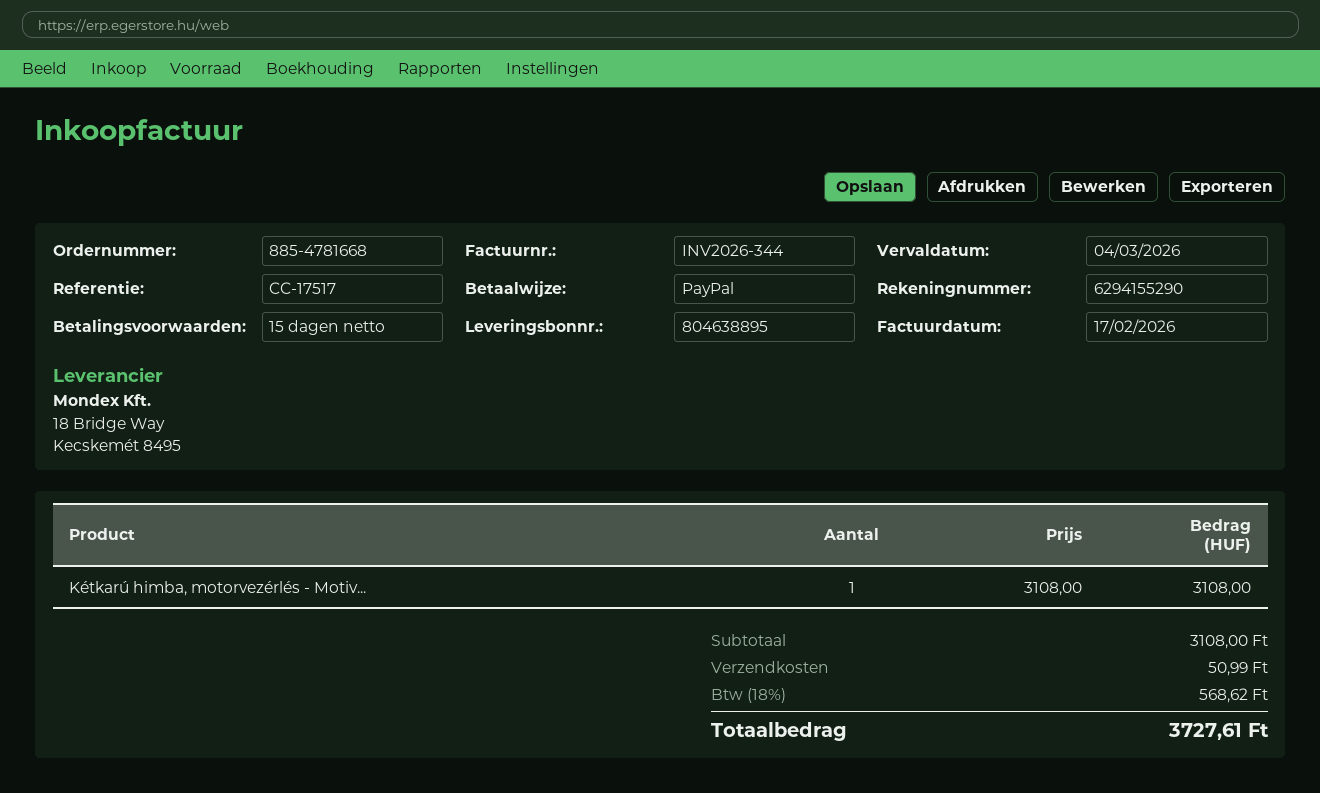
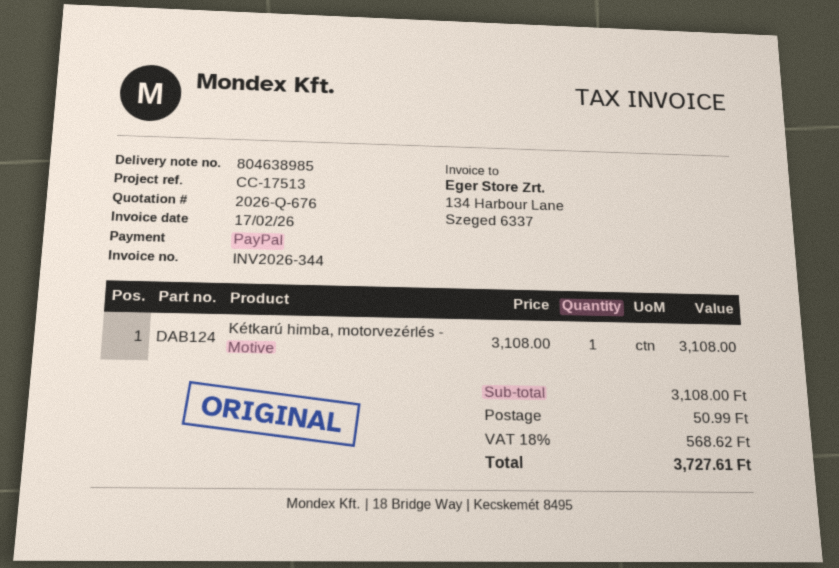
delivery note number: 804638895 -> 804638985
reference: CC-17517 -> CC-17513

